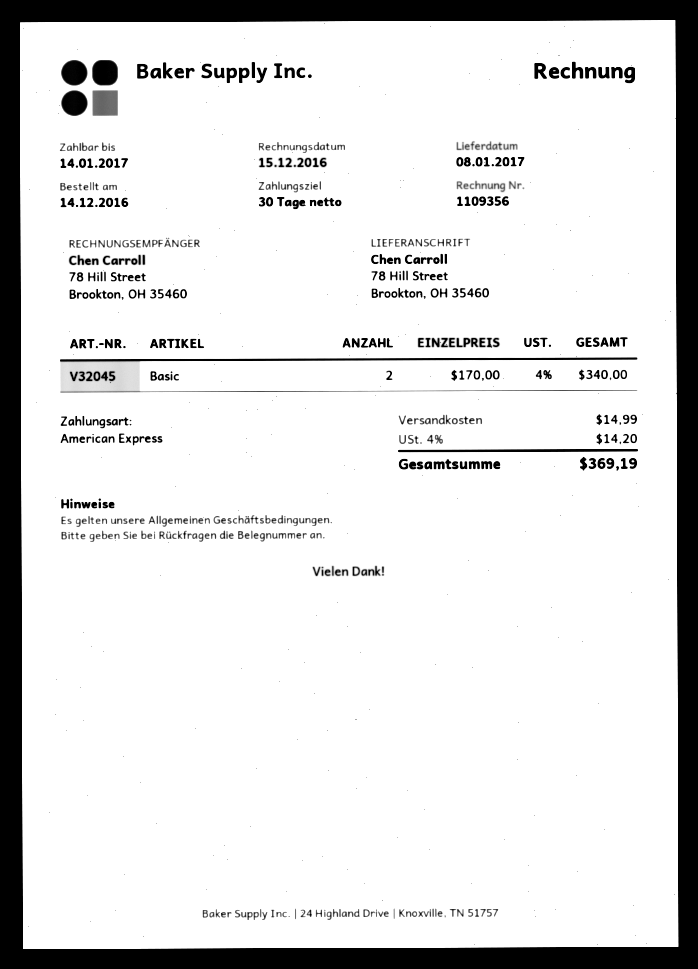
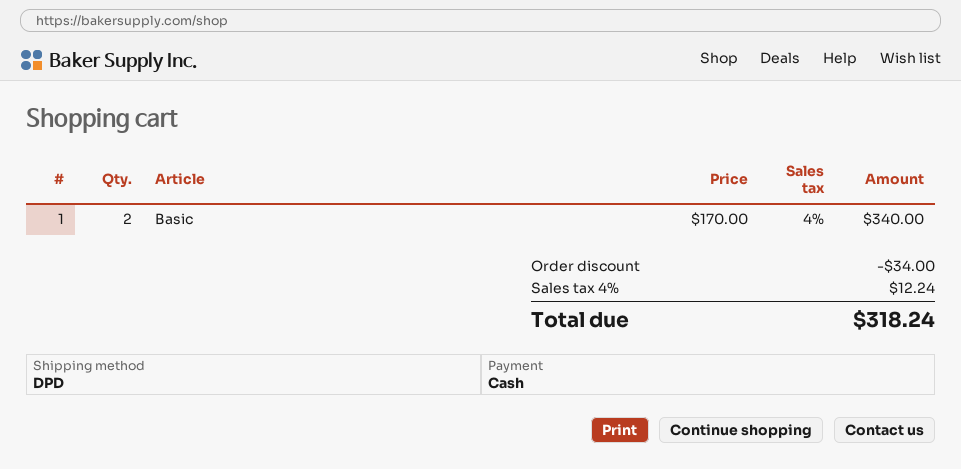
payment method: American Express -> cash
discount: none -> 34.00
shipping: 14.99 -> none
tax: 4% = 14.20 -> 4% = 12.24
total: 369.19 -> 318.24

